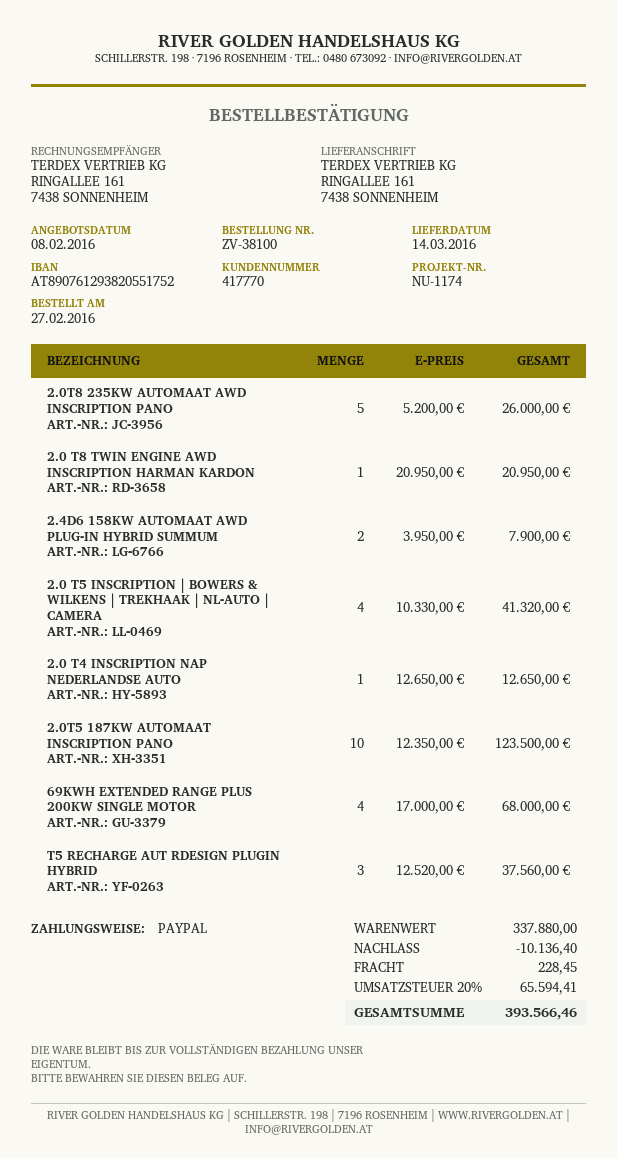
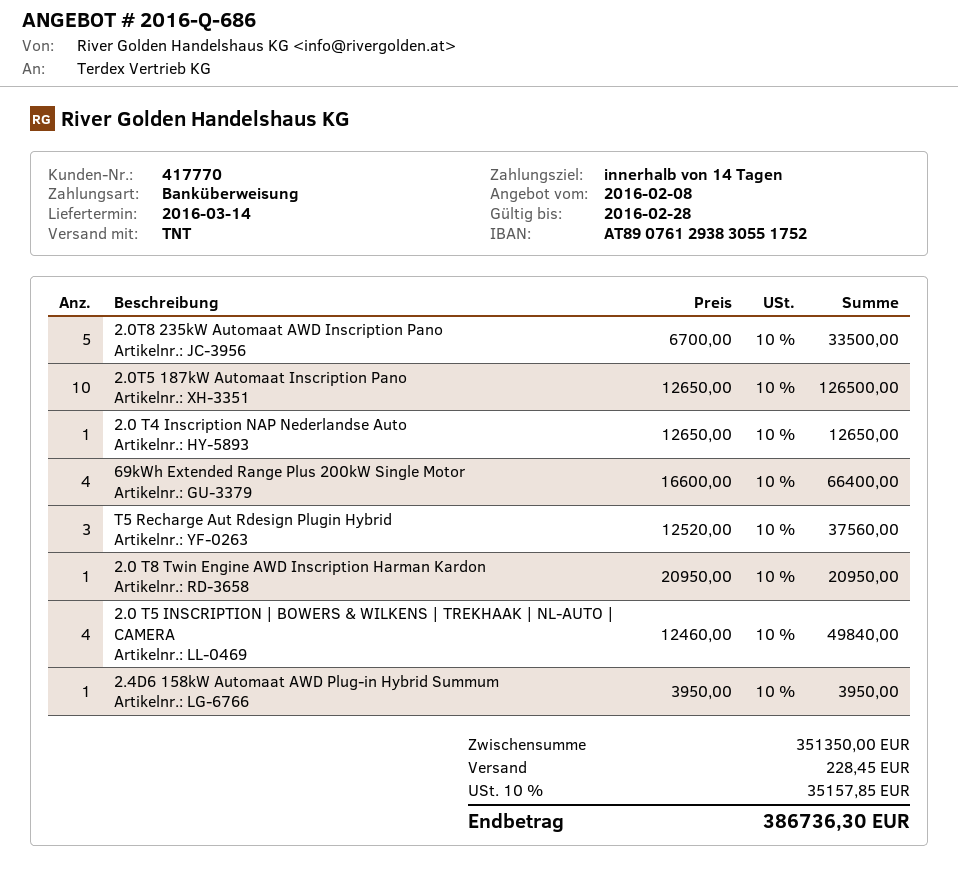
payment method: PayPal -> bank transfer
bank account: AT890761293820551752 -> AT890761293830551752
2.0T8 235KW AUTOMAAT AWD INSCRIPTION PANO: 5 x 5200.00 = 26000.00 -> 5 x 6700.00 = 33500.00
2.4D6 158KW AUTOMAAT AWD PLUG-IN HYBRID SUMMUM: 2 x 3950.00 = 7900.00 -> 1 x 3950.00 = 3950.00
2.0 T5 INSCRIPTION | BOWERS & WILKENS | TREKHAAK | NL-AUTO | CAMERA: 4 x 10330.00 = 41320.00 -> 4 x 12460.00 = 49840.00
2.0T5 187KW AUTOMAAT INSCRIPTION PANO: 10 x 12350.00 = 123500.00 -> 10 x 12650.00 = 126500.00
69KWH EXTENDED RANGE PLUS 200KW SINGLE MOTOR: 4 x 17000.00 = 68000.00 -> 4 x 16600.00 = 66400.00
subtotal: 337880.00 -> 351350.00
discount: 10136.40 -> none
tax: 20% = 65594.41 -> 10% = 35157.85
total: 393566.46 -> 386736.30

